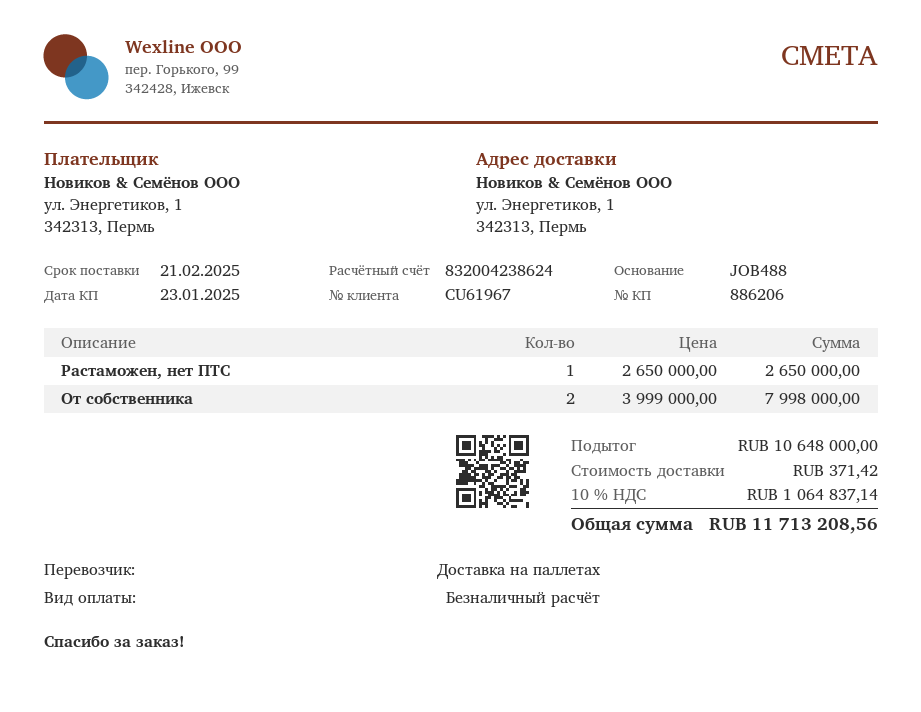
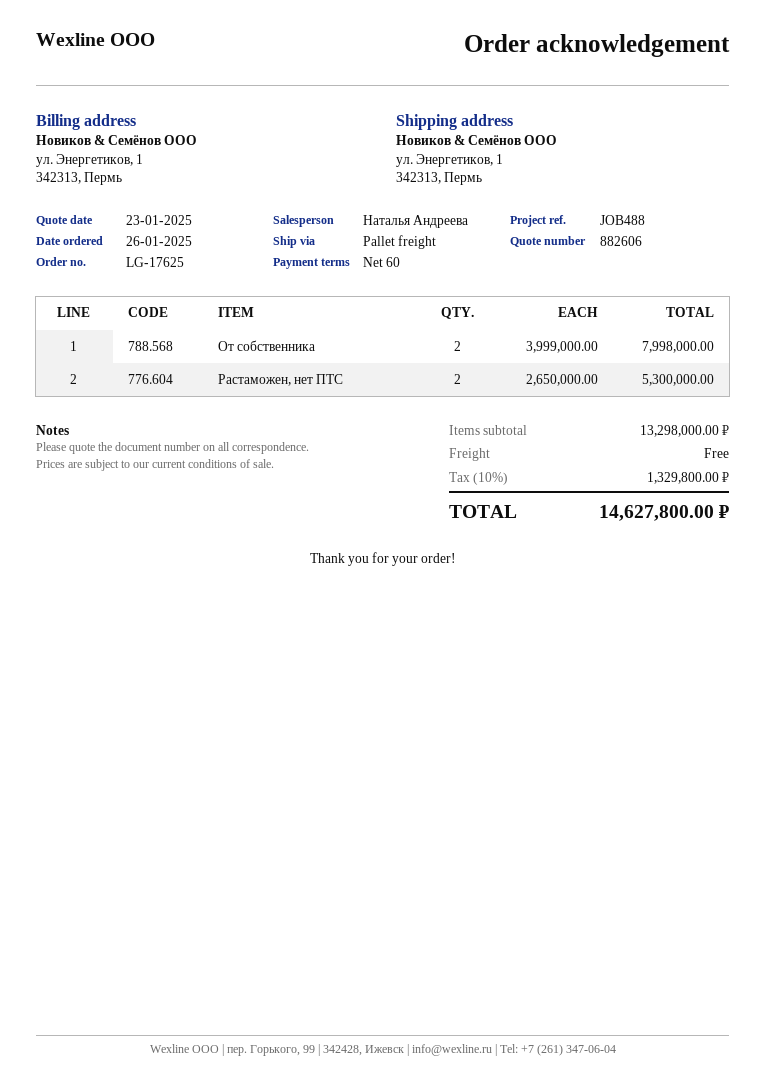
quote number: 886206 -> 882606
Растаможен, нет ПТС: 1 x 2650000.00 = 2650000.00 -> 2 x 2650000.00 = 5300000.00
subtotal: 10648000.00 -> 13298000.00
shipping: 371.42 -> 0.00
tax: 10% = 1064837.14 -> 10% = 1329800.00
total: 11713208.56 -> 14627800.00

